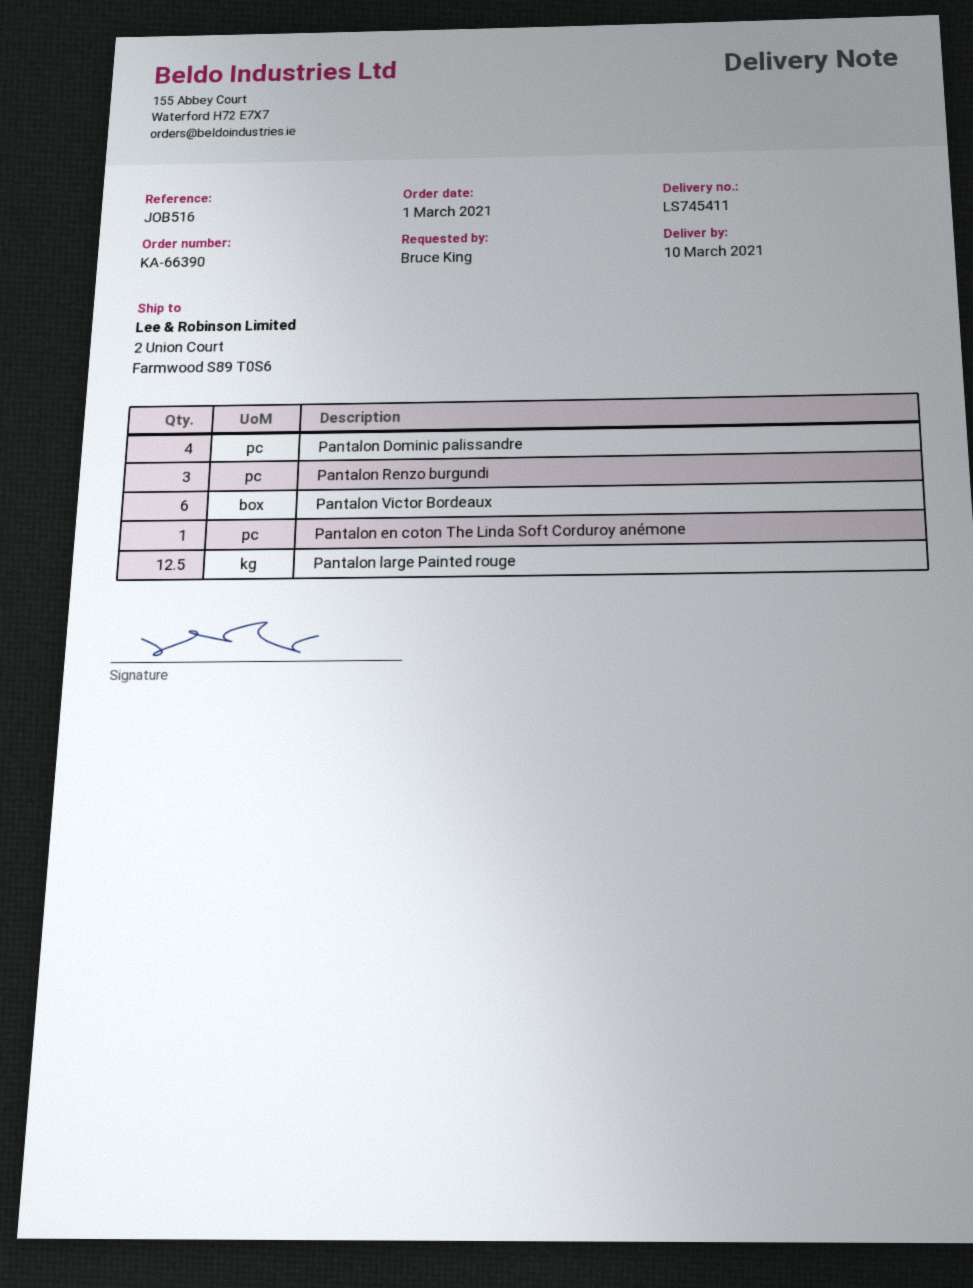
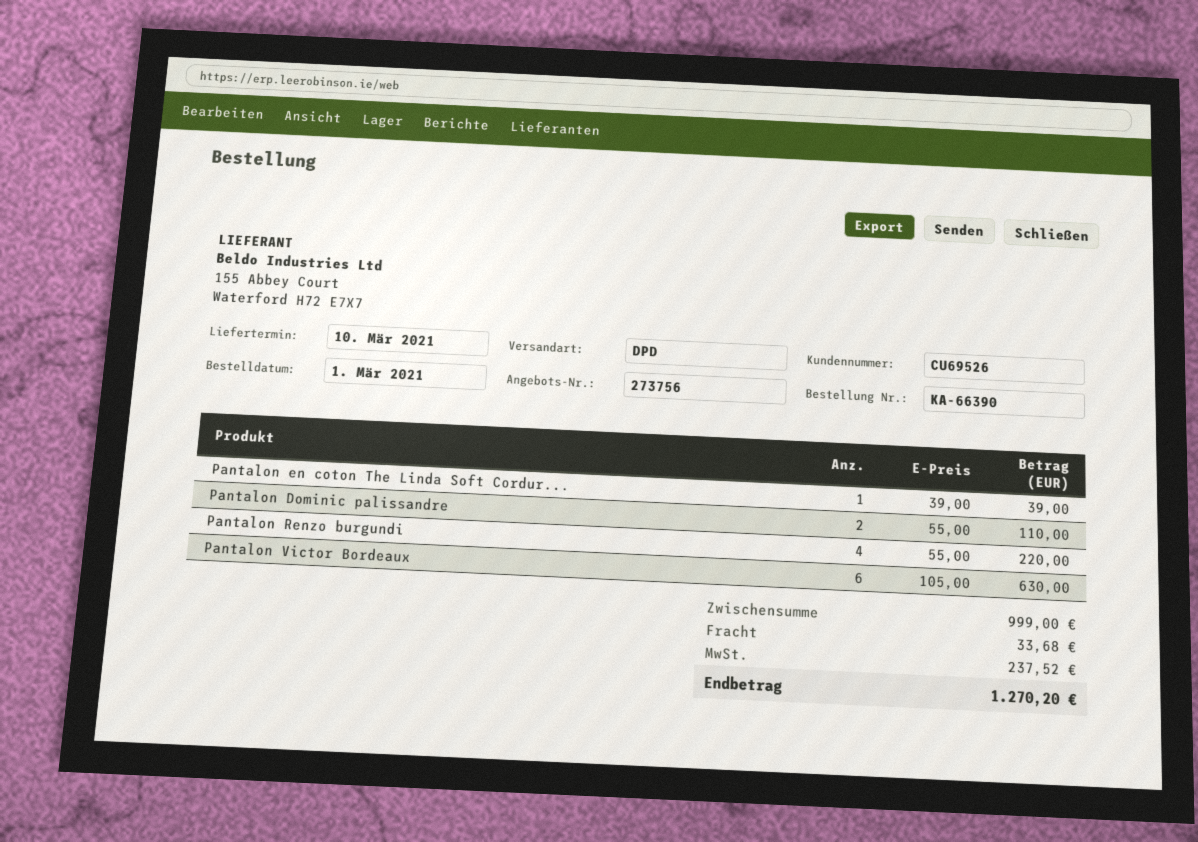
Pantalon Dominic palissandre: 4 -> 2
Pantalon Renzo burgundi: 3 -> 4
Pantalon large Painted rouge: 12.5 -> none

